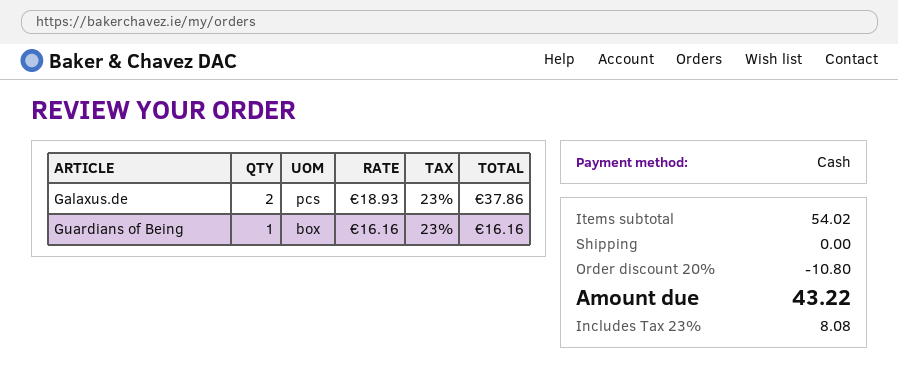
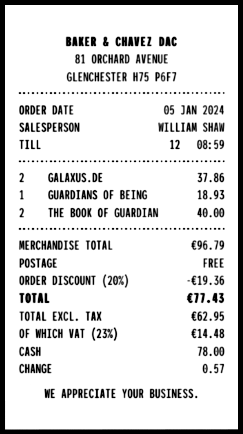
Guardians of Being: 1 for 16.16 -> 1 for 18.93
THE BOOK OF GUARDIAN: none -> 2 for 40.00
subtotal: 54.02 -> 96.79
discount: 20% = 10.80 -> 20% = 19.36
tax: 23% = 8.08 -> 23% = 14.48
total: 43.22 -> 77.43

